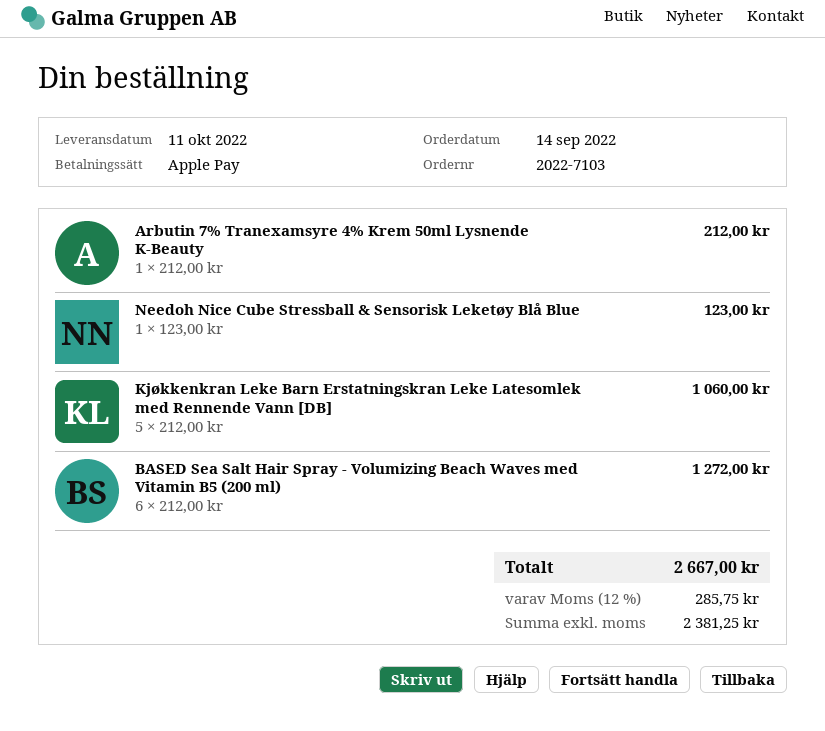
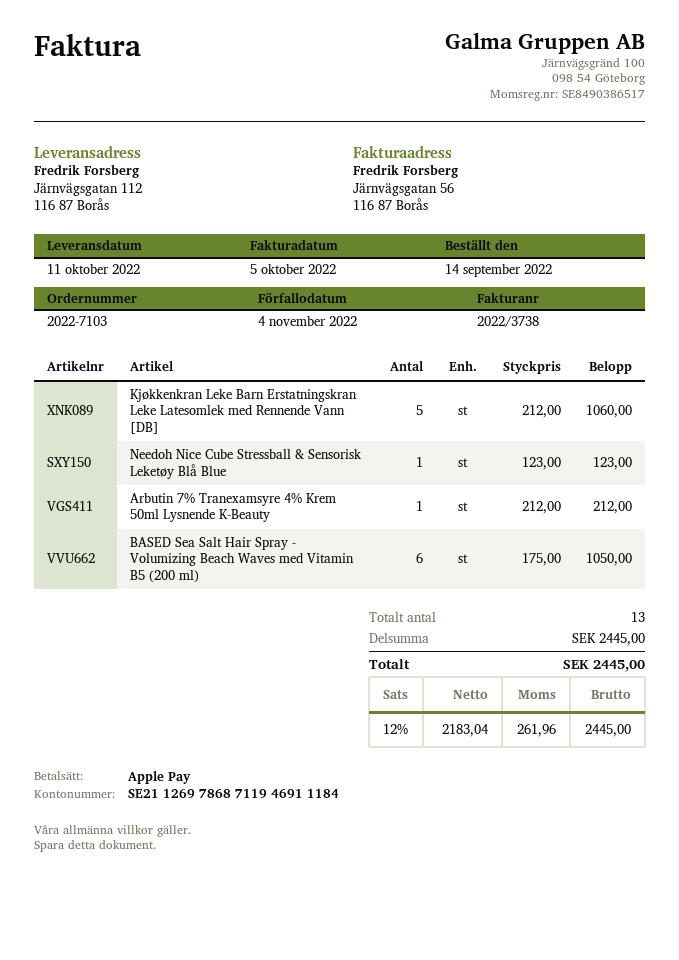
BASED Sea Salt Hair Spray - Volumizing Beach Waves med Vitamin B5 (200 ml): 6 x 212.00 = 1272.00 -> 6 x 175.00 = 1050.00
net: 2381.25 -> 2183.04
tax: 12% = 285.75 -> 12% = 261.96
total: 2667.00 -> 2445.00

